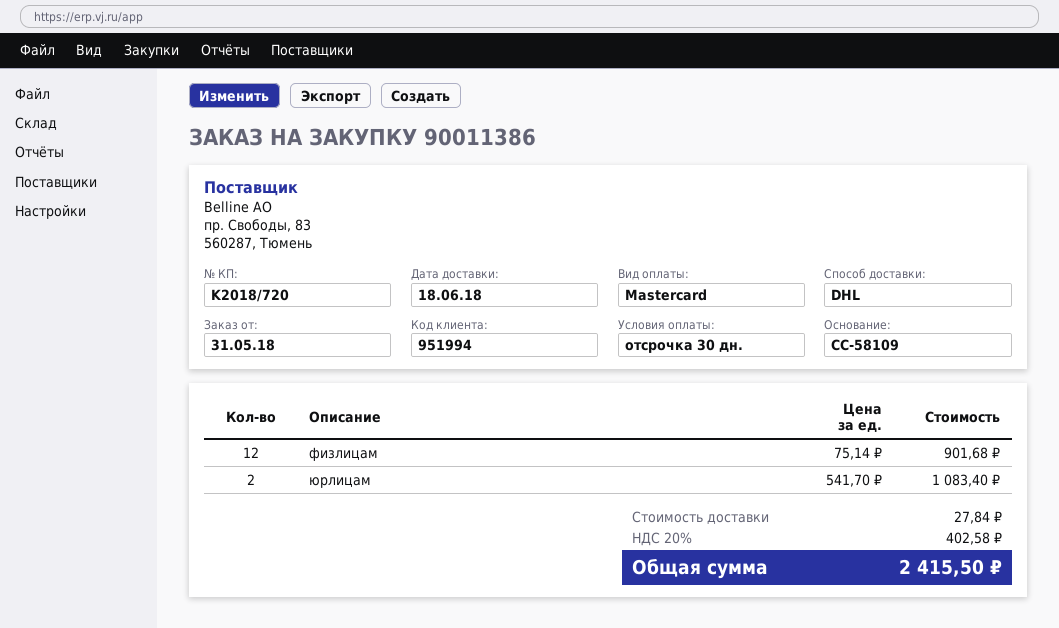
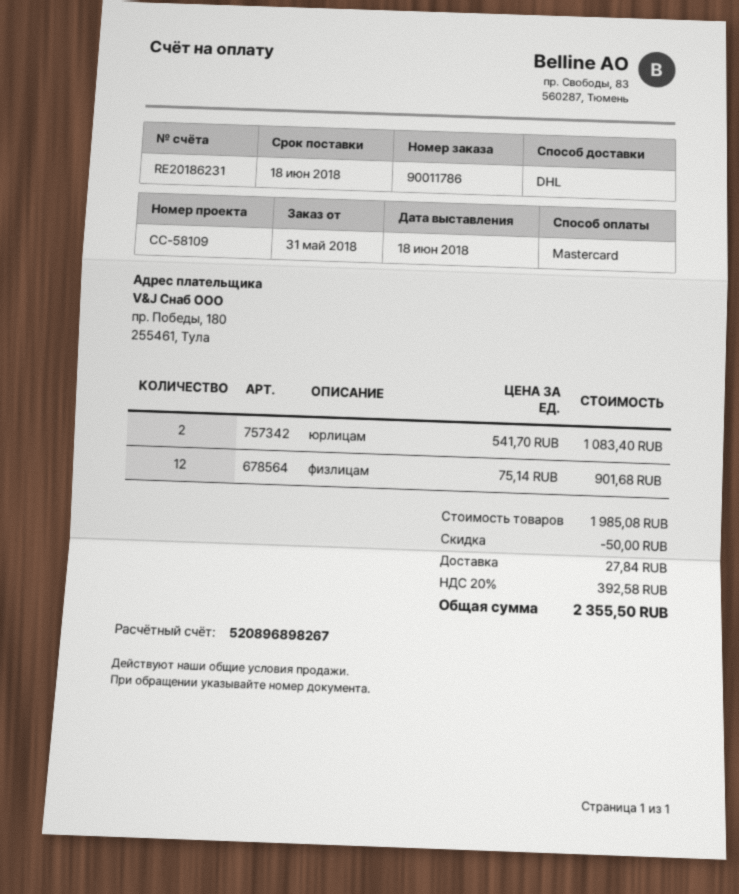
order number: 90011386 -> 90011786
discount: none -> 50.00
tax: 20% = 402.58 -> 20% = 392.58
total: 2415.50 -> 2355.50

